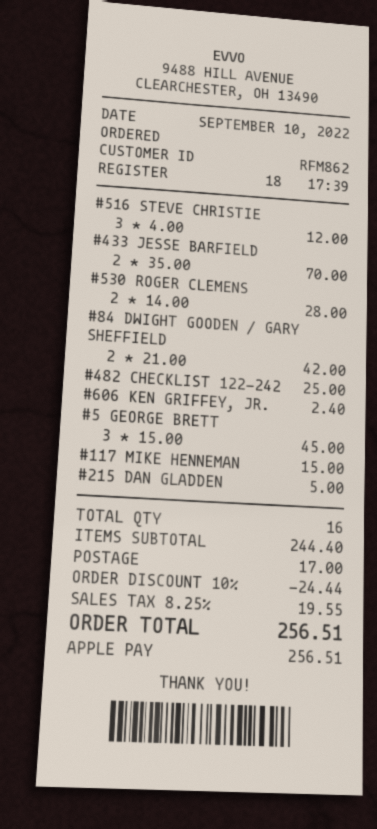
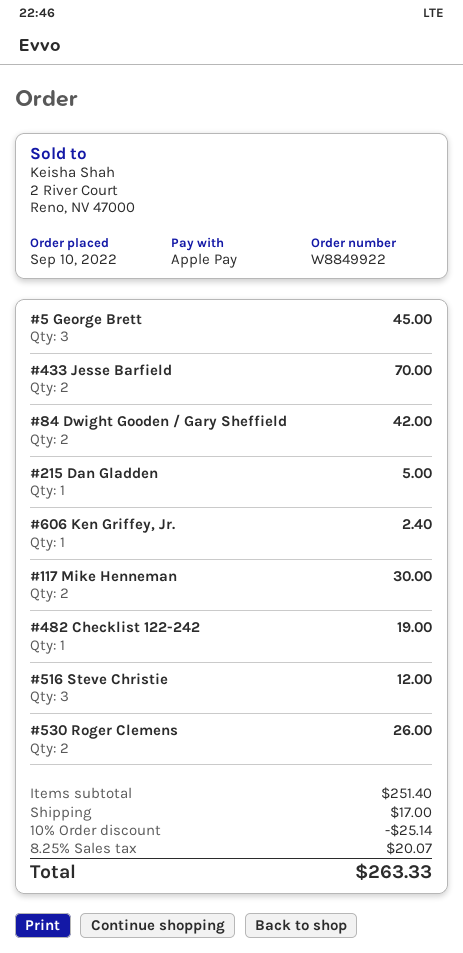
#530 ROGER CLEMENS: 2 for 28.00 -> 2 for 26.00
#482 CHECKLIST 122-242: 1 for 25.00 -> 1 for 19.00
#117 MIKE HENNEMAN: 1 for 15.00 -> 2 for 30.00
subtotal: 244.40 -> 251.40
discount: 10% = 24.44 -> 10% = 25.14
tax: 8.25% = 19.55 -> 8.25% = 20.07
total: 256.51 -> 263.33

